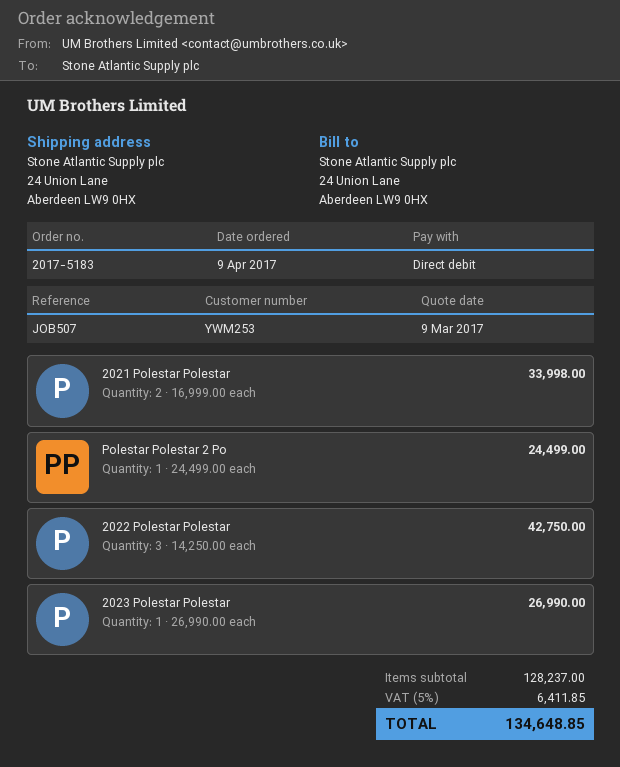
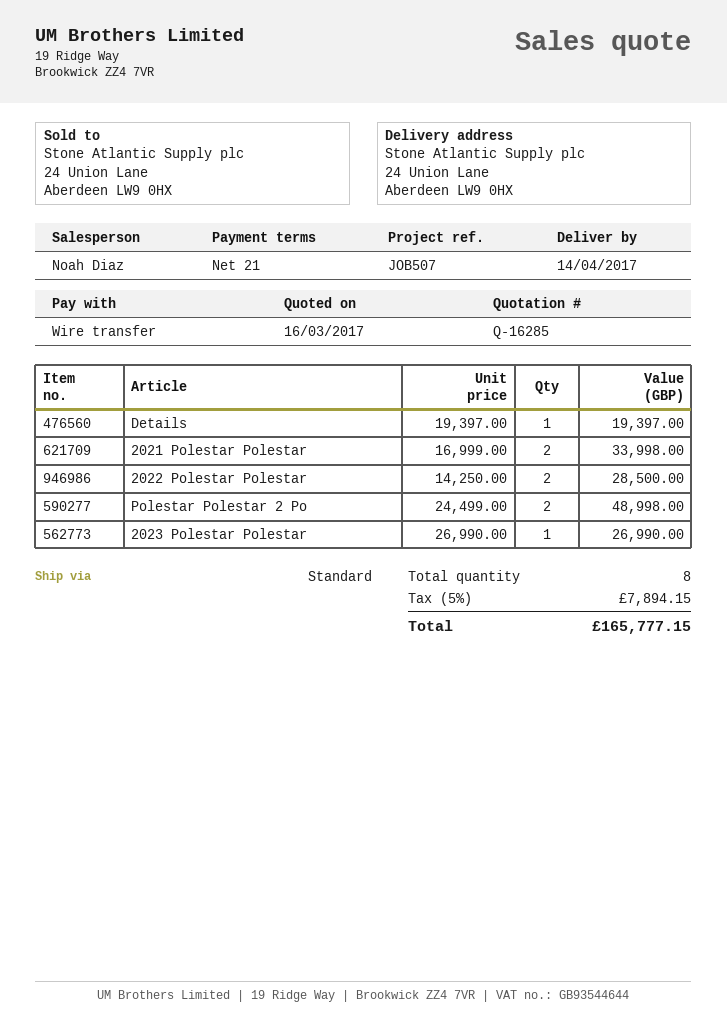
quote date: 2017-03-09 -> 2017-03-16
payment method: direct debit -> bank transfer
Polestar Polestar 2 Po: 1 x 24499.00 = 24499.00 -> 2 x 24499.00 = 48998.00
2022 Polestar Polestar: 3 x 14250.00 = 42750.00 -> 2 x 14250.00 = 28500.00
Details: none -> 1 x 19397.00 = 19397.00
tax: 5% = 6411.85 -> 5% = 7894.15
total: 134648.85 -> 165777.15

